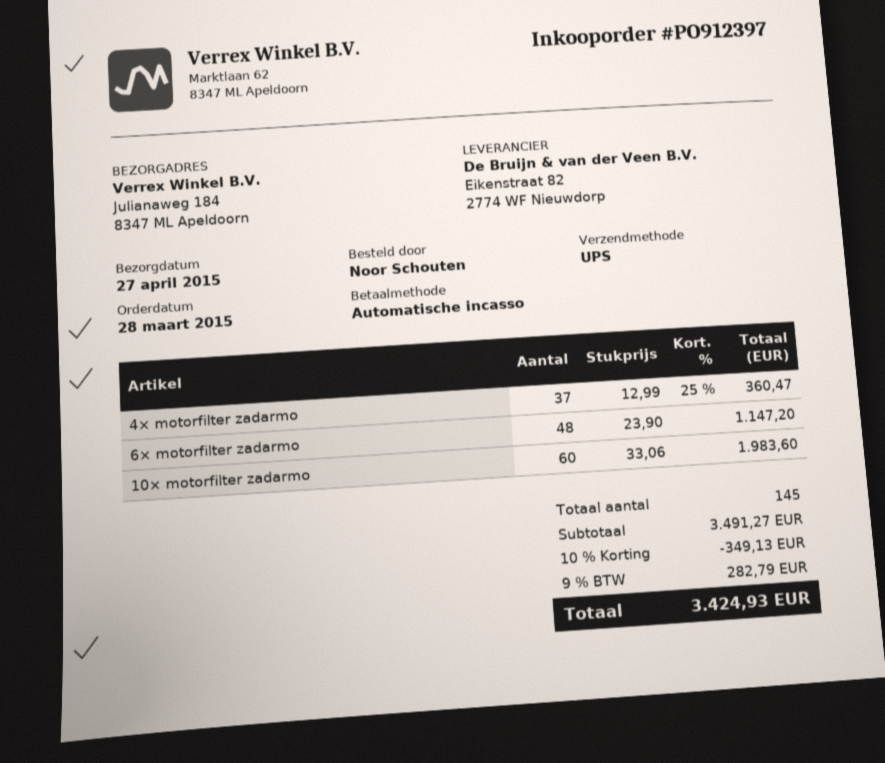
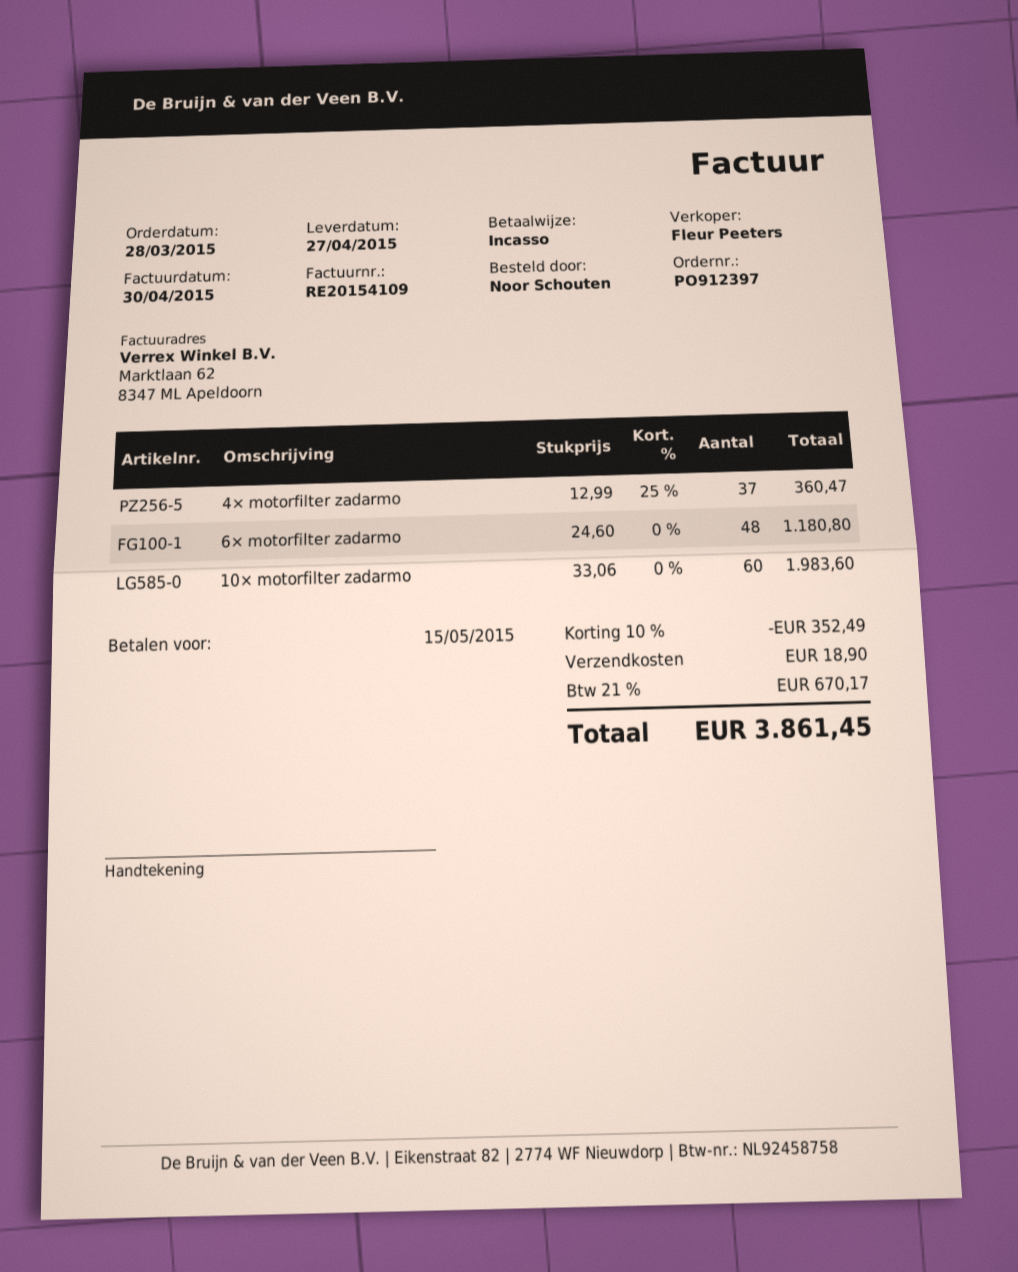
6× motorfilter zadarmo: 48 x 23.90 = 1147.20 -> 48 x 24.60 = 1180.80
discount: 10% = 349.13 -> 10% = 352.49
shipping: none -> 18.90
tax: 9% = 282.79 -> 21% = 670.17
total: 3424.93 -> 3861.45

